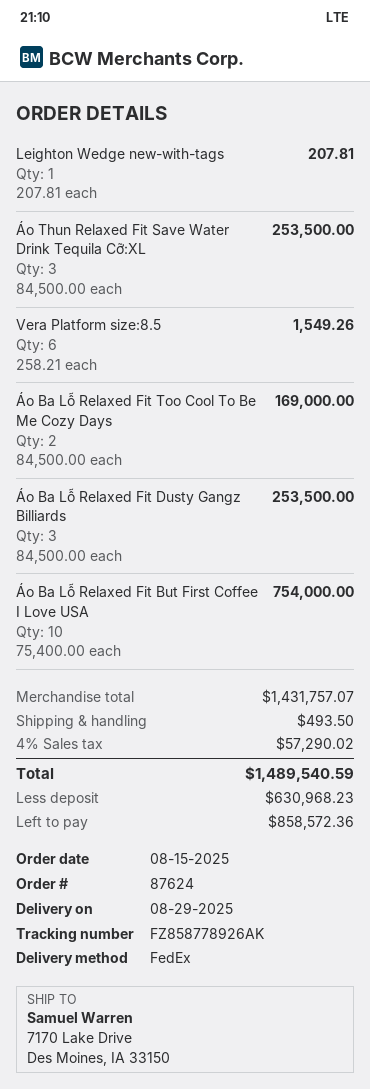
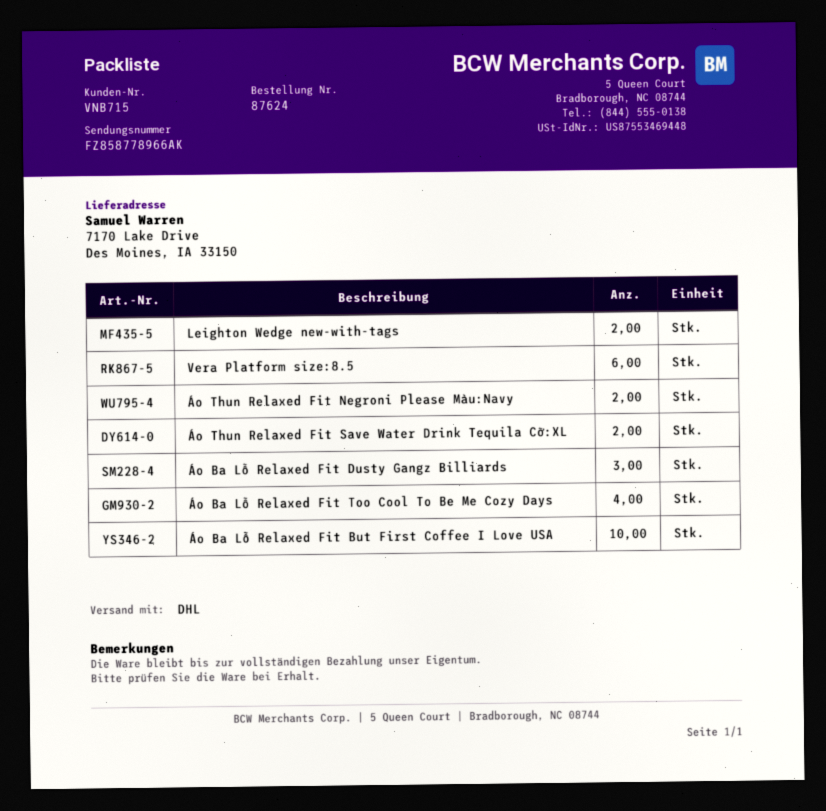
shipping method: FedEx -> DHL
tracking number: FZ858778926AK -> FZ858778966AK
Leighton Wedge new-with-tags: 1 -> 2
Áo Thun Relaxed Fit Save Water Drink Tequila Cỡ:XL: 3 -> 2
Áo Ba Lỗ Relaxed Fit Too Cool To Be Me Cozy Days: 2 -> 4
Áo Thun Relaxed Fit Negroni Please Màu:Navy: none -> 2

